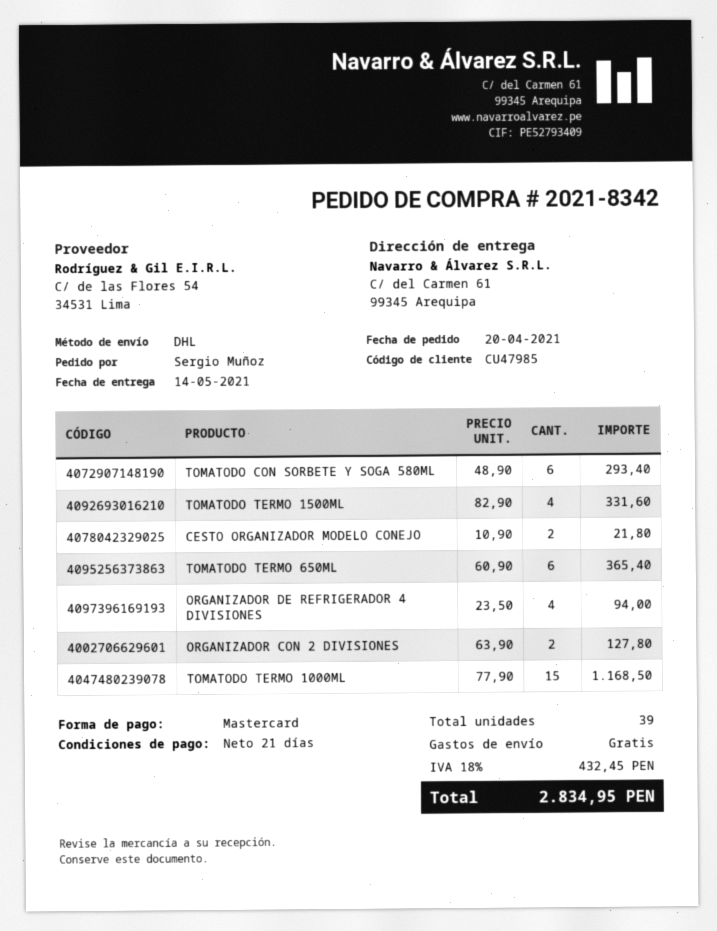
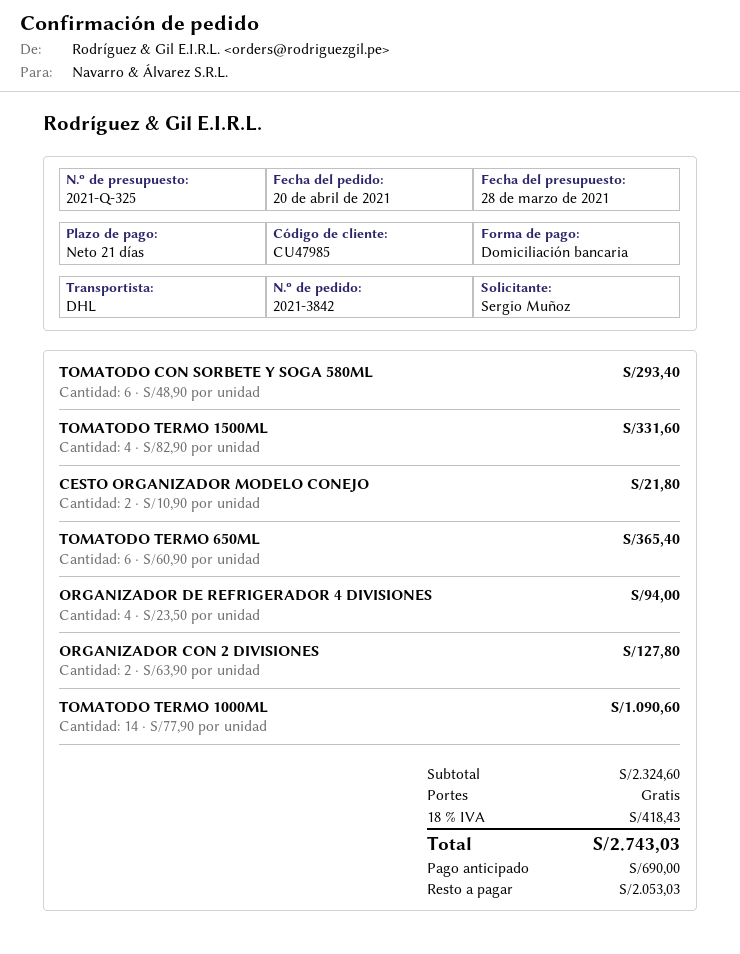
order number: 2021-8342 -> 2021-3842
payment method: Mastercard -> direct debit
TOMATODO TERMO 1000ML: 15 x 77.90 = 1168.50 -> 14 x 77.90 = 1090.60
tax: 18% = 432.45 -> 18% = 418.43
total: 2834.95 -> 2743.03

